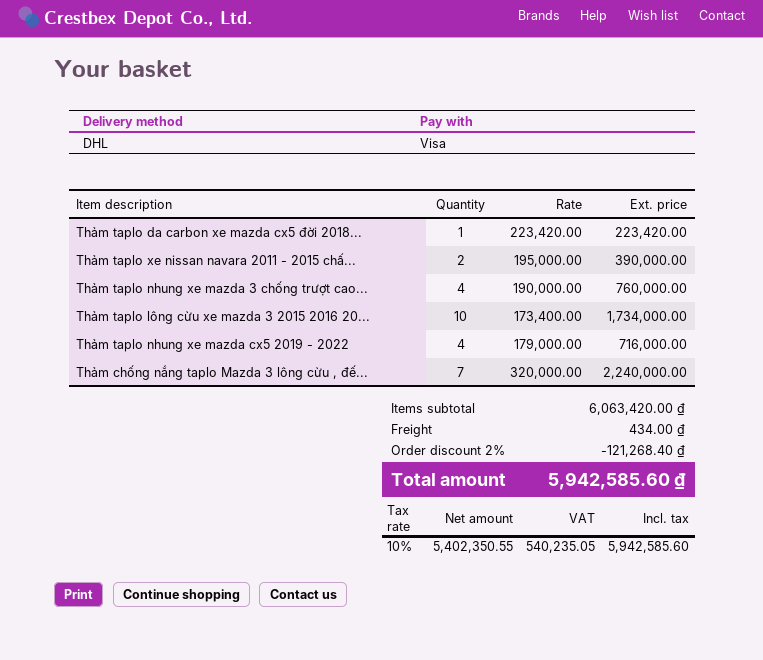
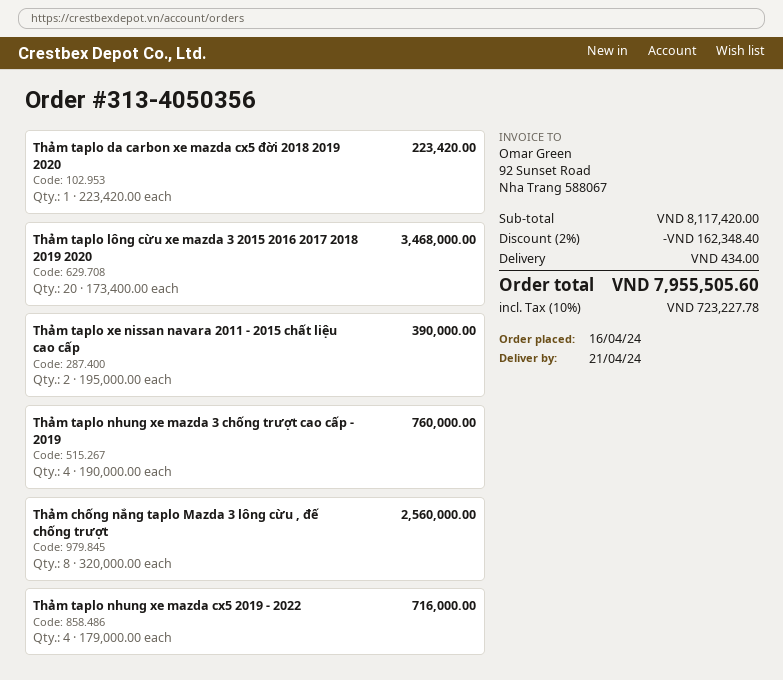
Thảm taplo lông cừu xe mazda 3 2015 2016 20...: 10 x 173400.00 = 1734000.00 -> 20 x 173400.00 = 3468000.00
Thảm chống nắng taplo Mazda 3 lông cừu , đế...: 7 x 320000.00 = 2240000.00 -> 8 x 320000.00 = 2560000.00
subtotal: 6063420.00 -> 8117420.00
discount: 2% = 121268.40 -> 2% = 162348.40
tax: 10% = 540235.05 -> 10% = 723227.78
total: 5942585.60 -> 7955505.60

